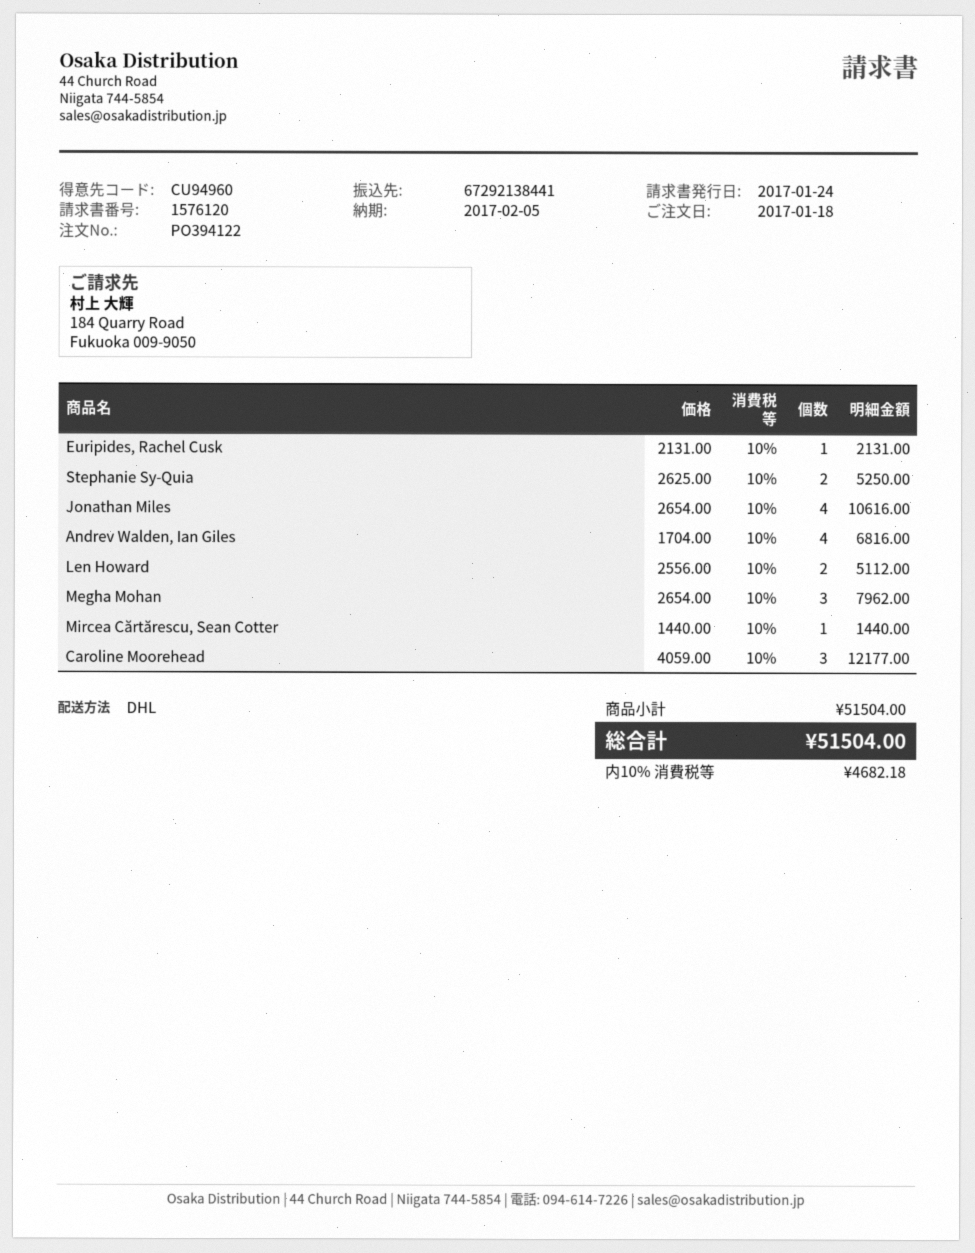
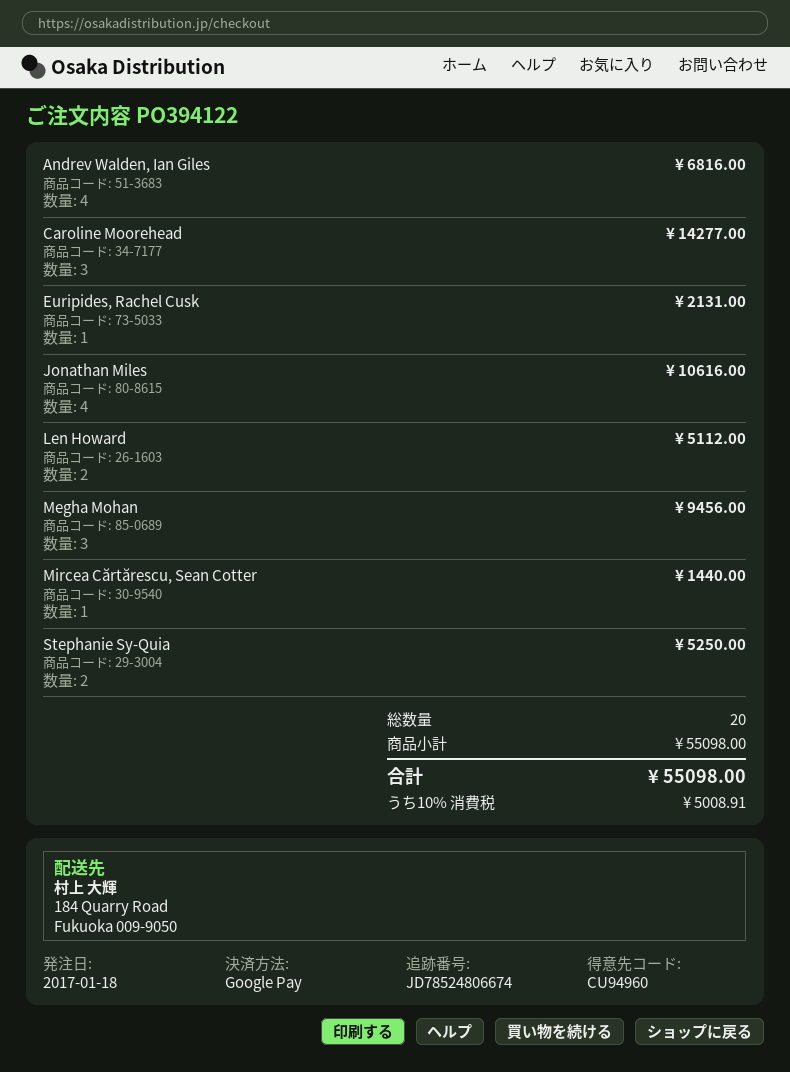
Megha Mohan: 3 for 7962.00 -> 3 for 9456.00
Caroline Moorehead: 3 for 12177.00 -> 3 for 14277.00
subtotal: 51504.00 -> 55098.00
tax: 10% = 4682.18 -> 10% = 5008.91
total: 51504.00 -> 55098.00

